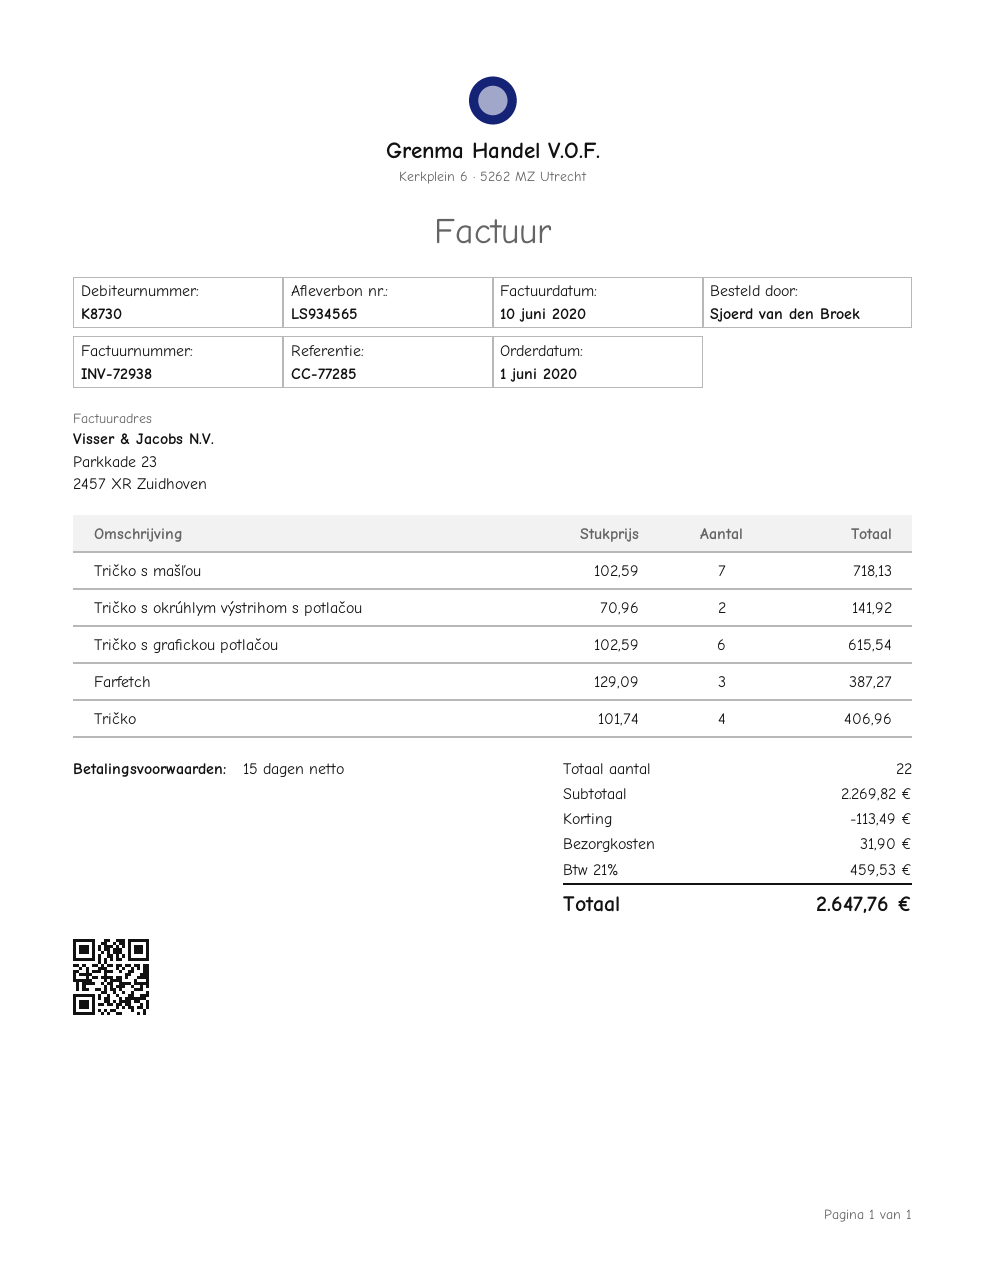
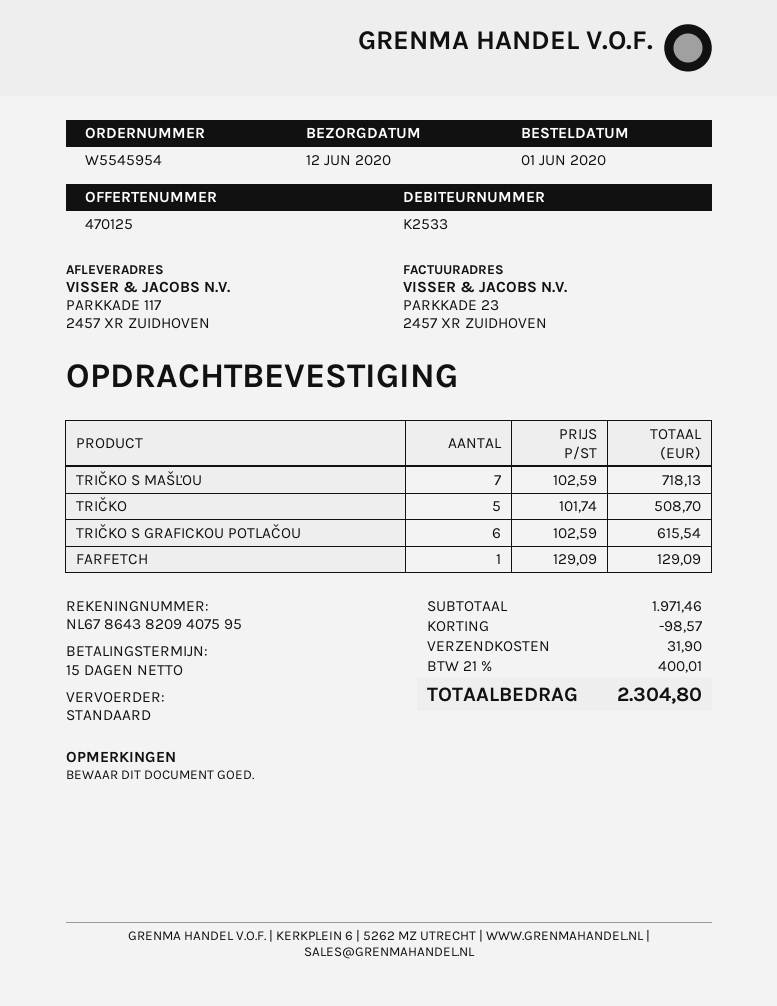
customer number: K8730 -> K2533
Tričko s okrúhlym výstrihom s potlačou: 2 x 70.96 = 141.92 -> none
Farfetch: 3 x 129.09 = 387.27 -> 1 x 129.09 = 129.09
Tričko: 4 x 101.74 = 406.96 -> 5 x 101.74 = 508.70
subtotal: 2269.82 -> 1971.46
discount: 113.49 -> 98.57
tax: 21% = 459.53 -> 21% = 400.01
total: 2647.76 -> 2304.80

